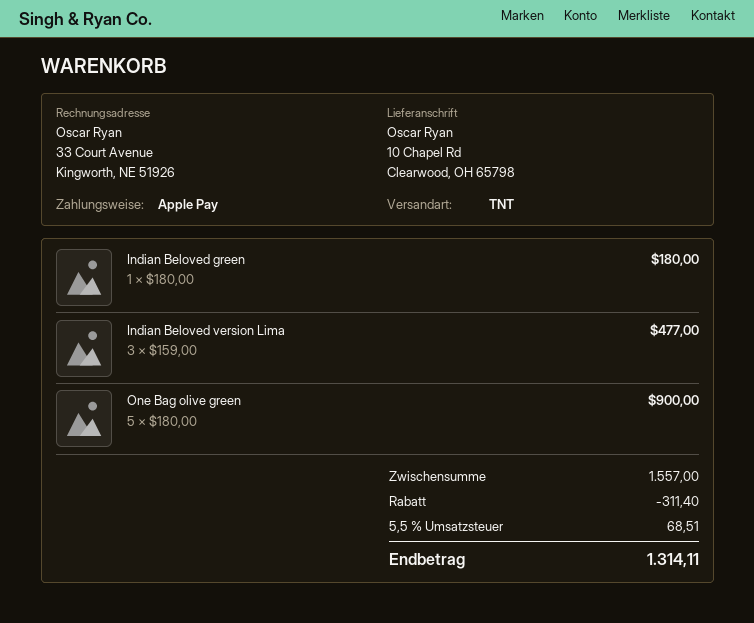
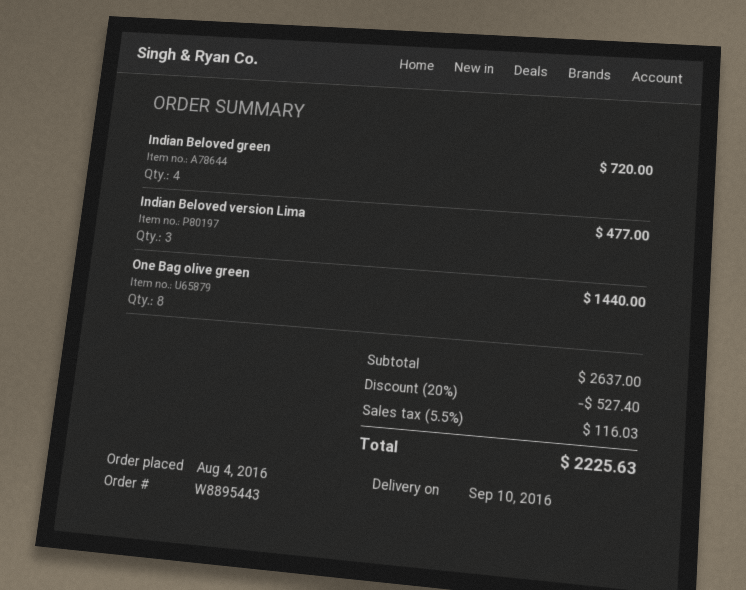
Indian Beloved green: 1 for 180.00 -> 4 for 720.00
One Bag olive green: 5 for 900.00 -> 8 for 1440.00
subtotal: 1557.00 -> 2637.00
discount: 311.40 -> 527.40
tax: 5.5% = 68.51 -> 5.5% = 116.03
total: 1314.11 -> 2225.63

